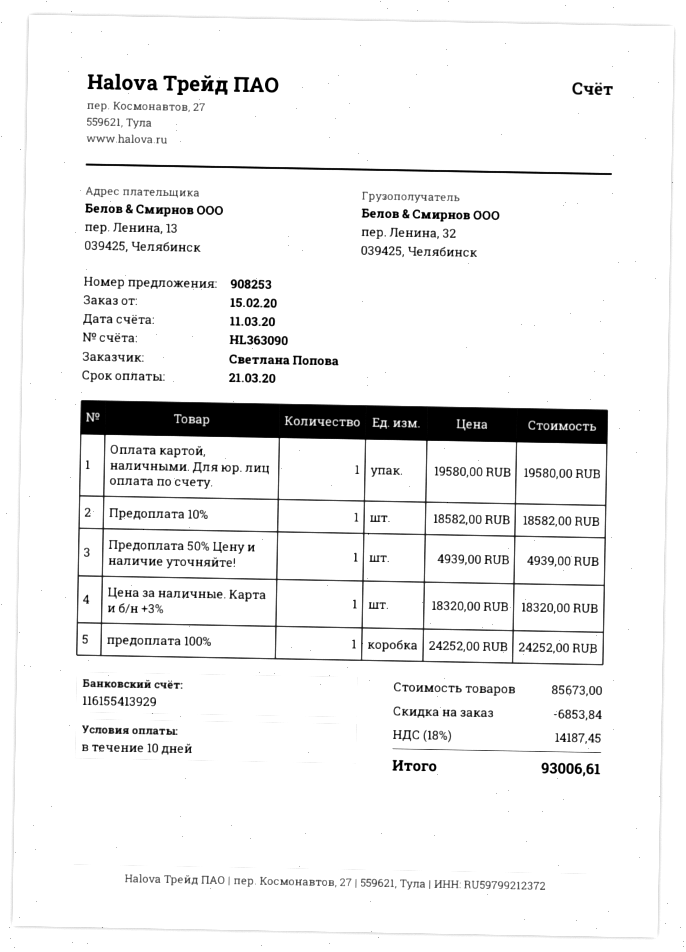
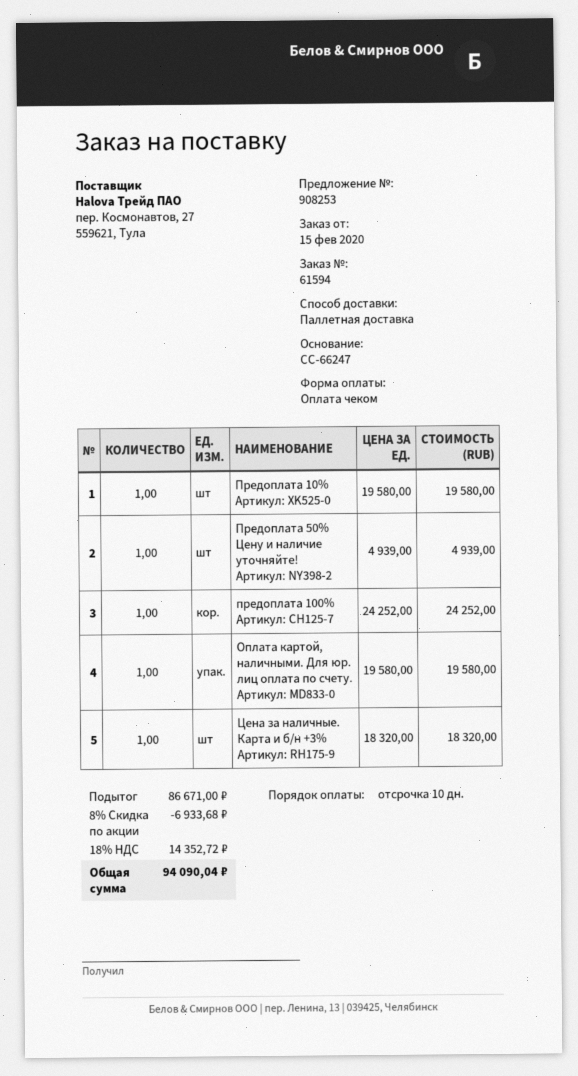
Предоплата 10%: 1 x 18582.00 = 18582.00 -> 1 x 19580.00 = 19580.00
subtotal: 85673.00 -> 86671.00
discount: 6853.84 -> 6933.68
tax: 18% = 14187.45 -> 18% = 14352.72
total: 93006.61 -> 94090.04

